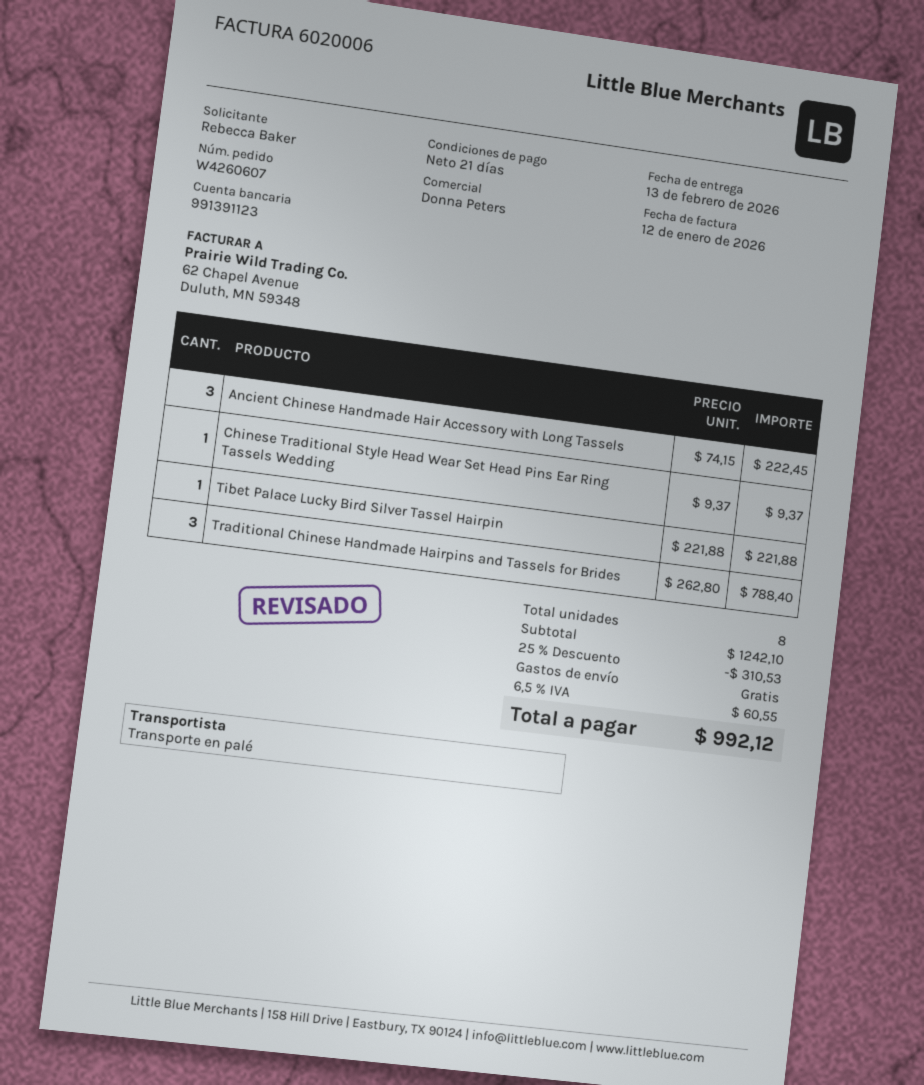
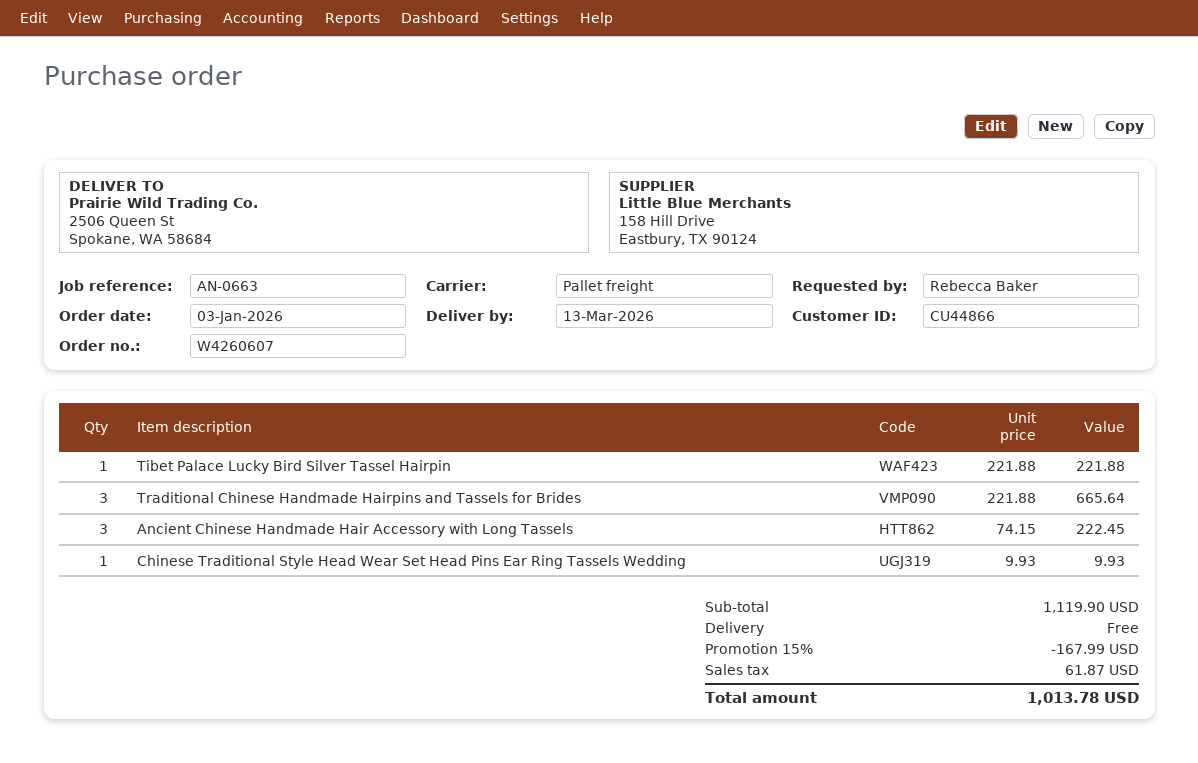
delivery date: 2026-02-13 -> 2026-03-13
Chinese Traditional Style Head Wear Set Head Pins Ear Ring Tassels Wedding: 1 x 9.37 = 9.37 -> 1 x 9.93 = 9.93
Traditional Chinese Handmade Hairpins and Tassels for Brides: 3 x 262.80 = 788.40 -> 3 x 221.88 = 665.64
subtotal: 1242.10 -> 1119.90
discount: 25% = 310.53 -> 15% = 167.99
tax: 60.55 -> 61.87
total: 992.12 -> 1013.78

